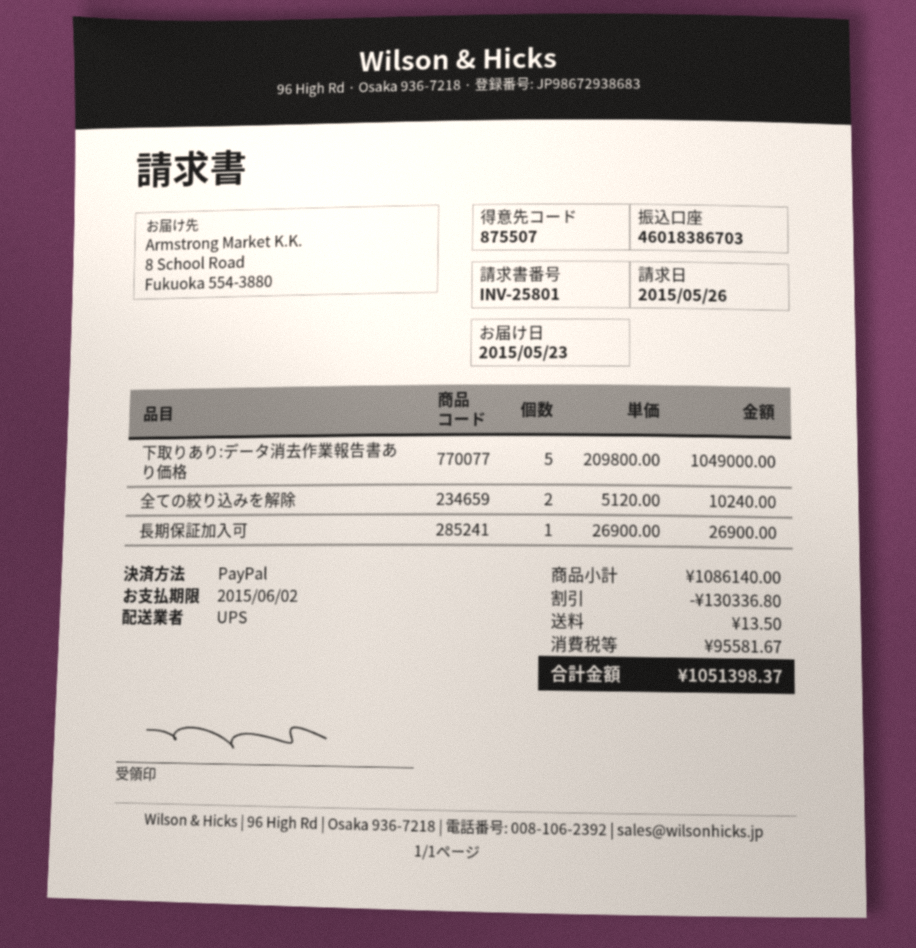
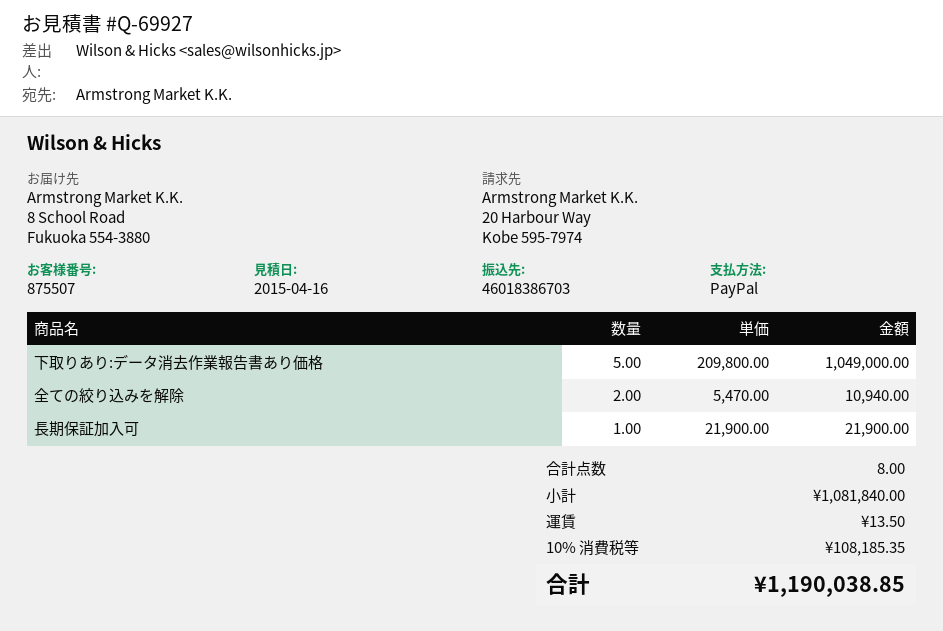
全ての絞り込みを解除: 2 x 5120.00 = 10240.00 -> 2 x 5470.00 = 10940.00
長期保証加入可: 1 x 26900.00 = 26900.00 -> 1 x 21900.00 = 21900.00
subtotal: 1086140.00 -> 1081840.00
discount: 130336.80 -> none
tax: 95581.67 -> 108185.35
total: 1051398.37 -> 1190038.85

